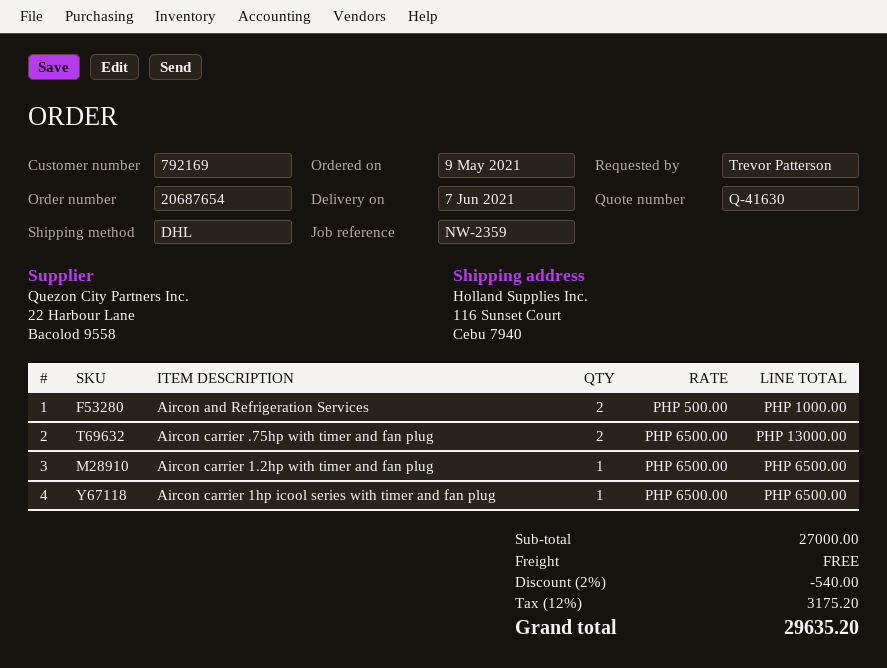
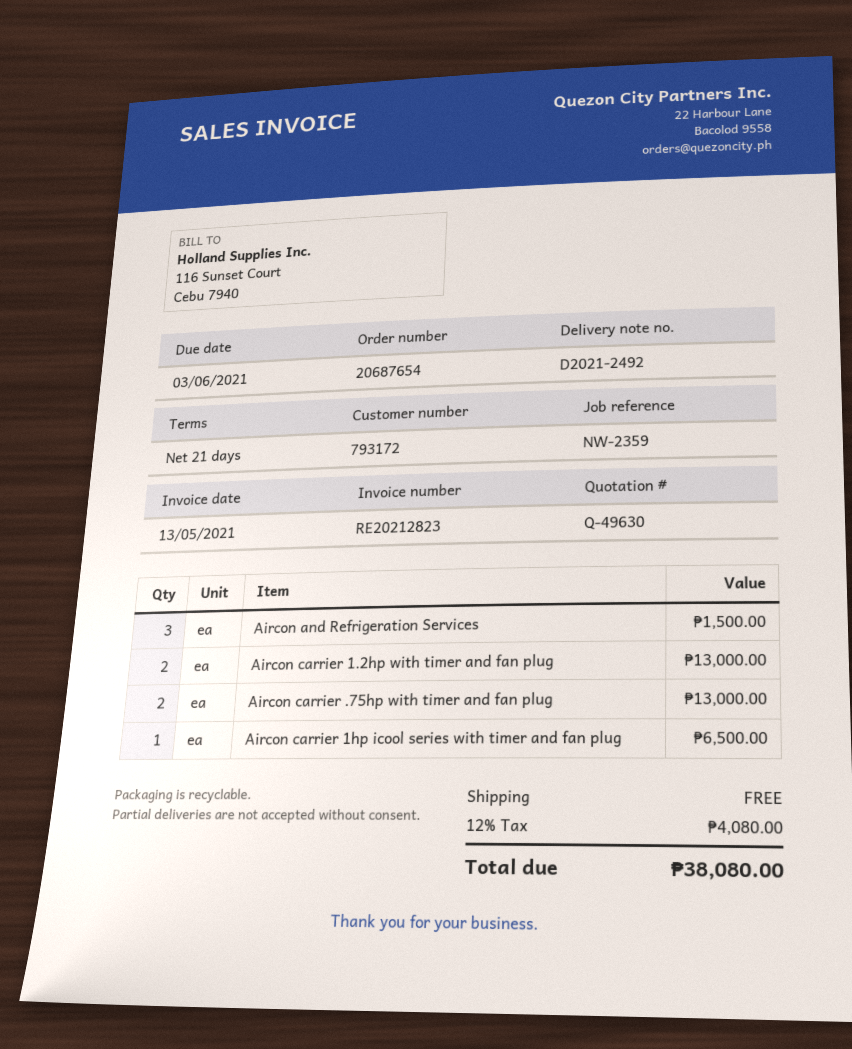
quote number: Q-41630 -> Q-49630
customer number: 792169 -> 793172
Aircon and Refrigeration Services: 2 for 1000.00 -> 3 for 1500.00
Aircon carrier 1.2hp with timer and fan plug: 1 for 6500.00 -> 2 for 13000.00
discount: 2% = 540.00 -> none
tax: 12% = 3175.20 -> 12% = 4080.00
total: 29635.20 -> 38080.00

